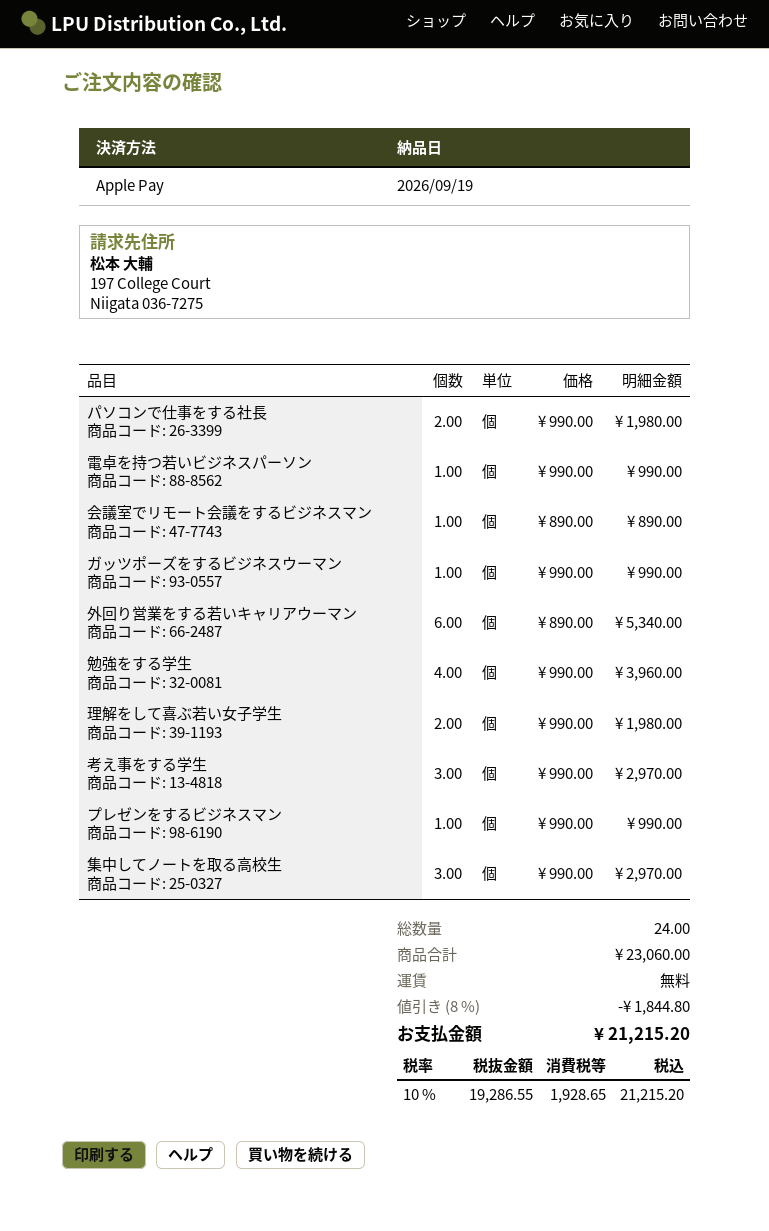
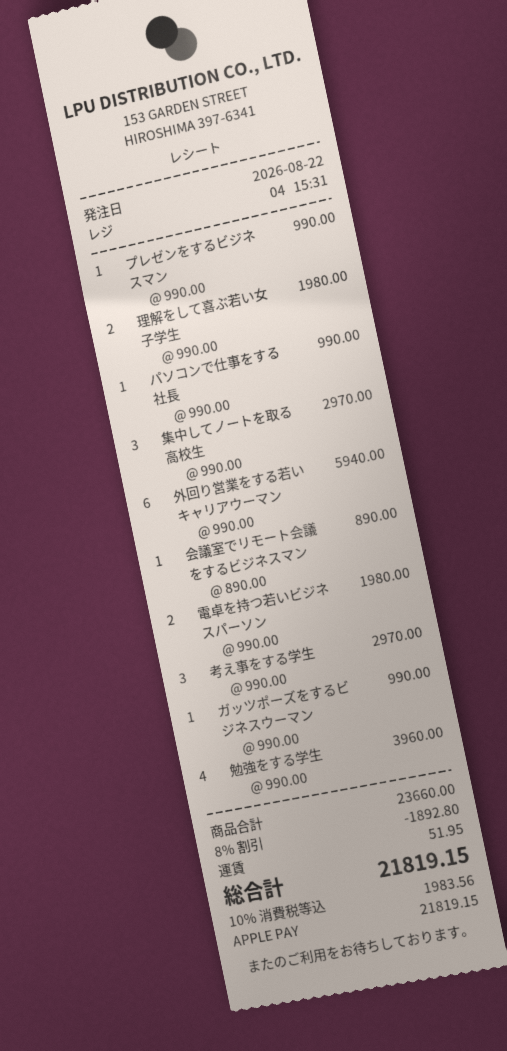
パソコンで仕事をする社長: 2 x 990.00 = 1980.00 -> 1 x 990.00 = 990.00
電卓を持つ若いビジネスパーソン: 1 x 990.00 = 990.00 -> 2 x 990.00 = 1980.00
外回り営業をする若いキャリアウーマン: 6 x 890.00 = 5340.00 -> 6 x 990.00 = 5940.00
subtotal: 23060.00 -> 23660.00
discount: 8% = 1844.80 -> 8% = 1892.80
shipping: 0.00 -> 51.95
tax: 10% = 1928.65 -> 10% = 1983.56
total: 21215.20 -> 21819.15

